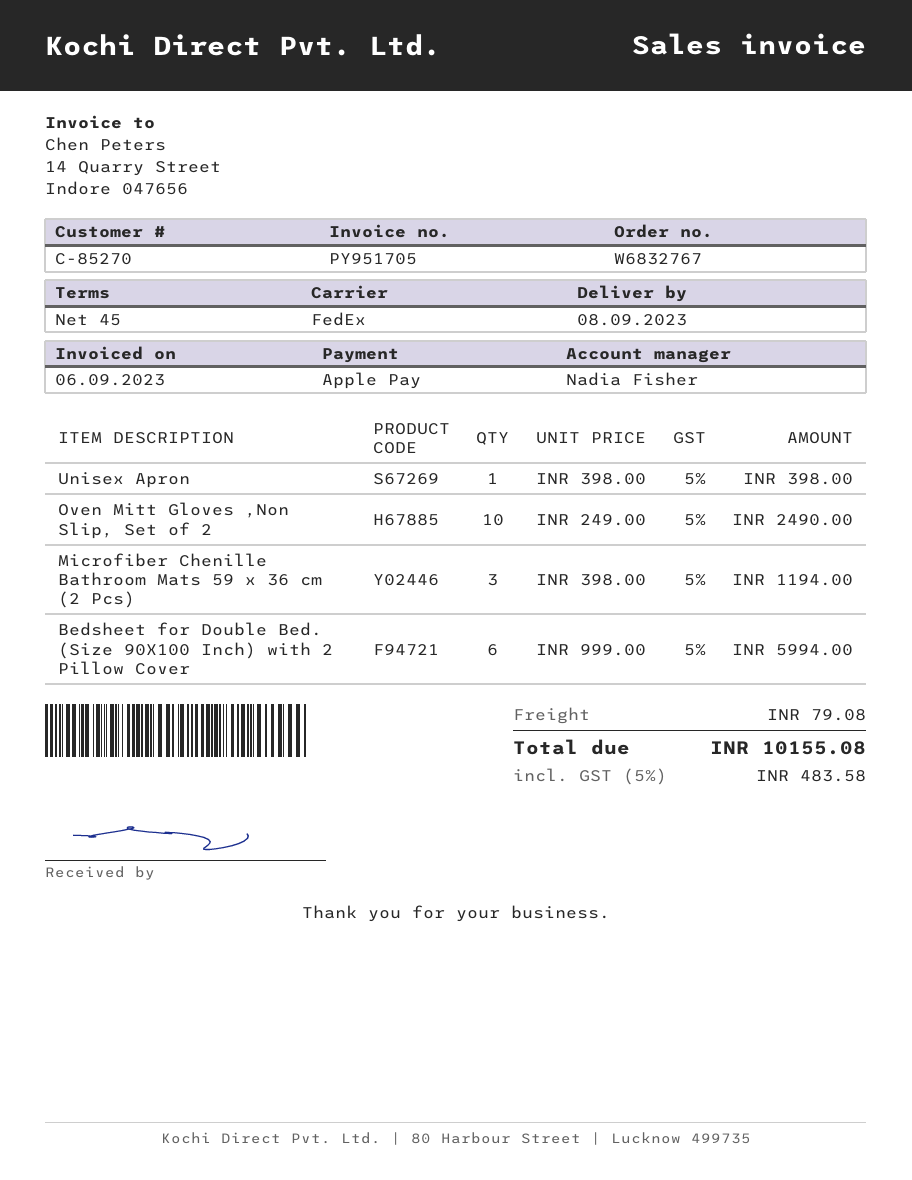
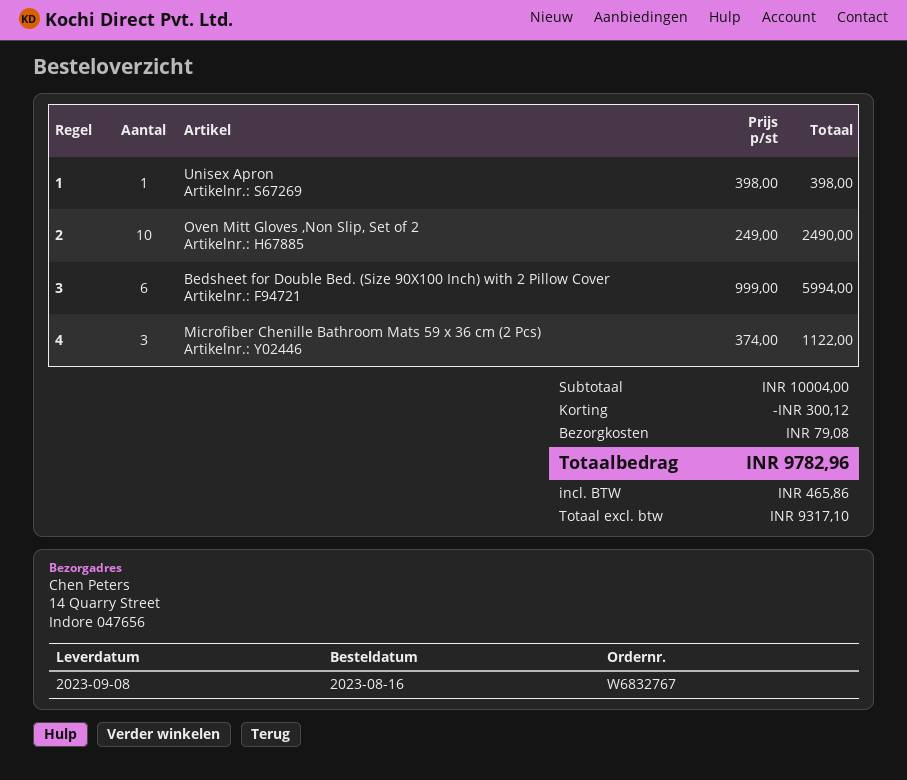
Microfiber Chenille Bathroom Mats 59 x 36 cm (2 Pcs): 3 x 398.00 = 1194.00 -> 3 x 374.00 = 1122.00
discount: none -> 300.12
tax: 483.58 -> 465.86
total: 10155.08 -> 9782.96

